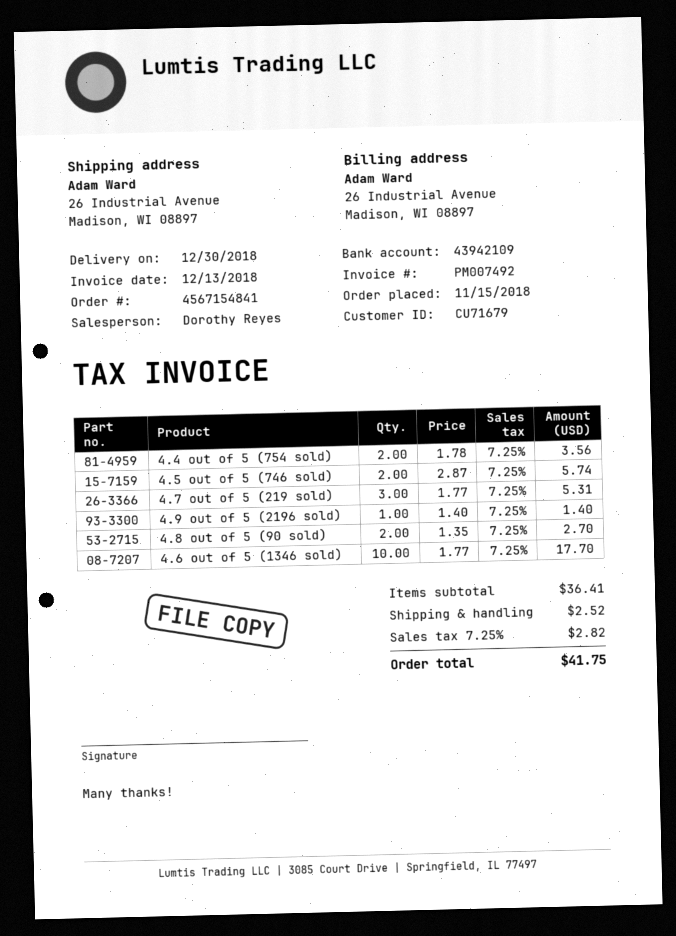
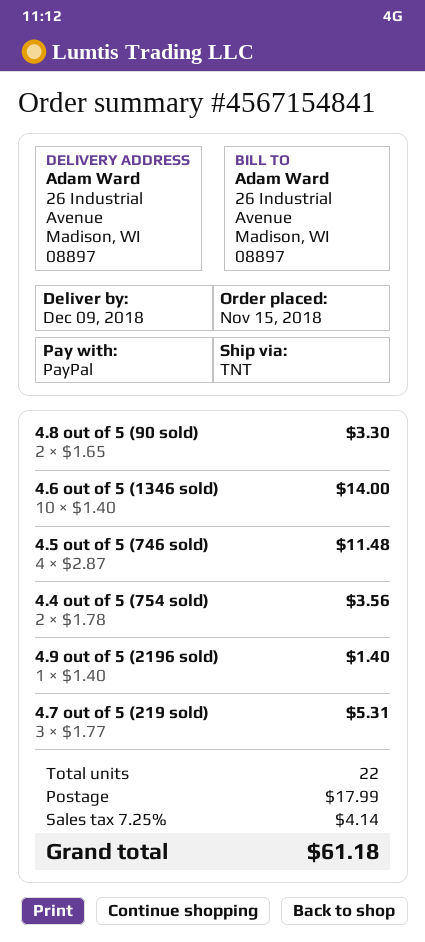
delivery date: 2018-12-30 -> 2018-12-09
4.5 out of 5 (746 sold): 2 x 2.87 = 5.74 -> 4 x 2.87 = 11.48
4.8 out of 5 (90 sold): 2 x 1.35 = 2.70 -> 2 x 1.65 = 3.30
4.6 out of 5 (1346 sold): 10 x 1.77 = 17.70 -> 10 x 1.40 = 14.00
shipping: 2.52 -> 17.99
tax: 7.25% = 2.82 -> 7.25% = 4.14
total: 41.75 -> 61.18

